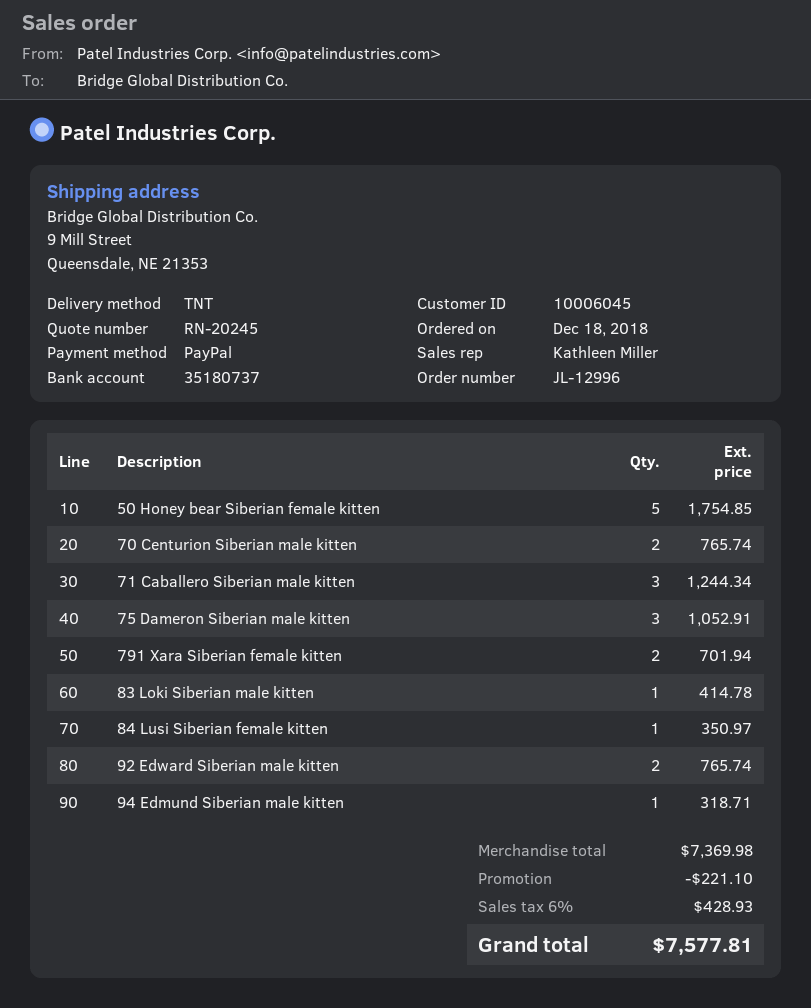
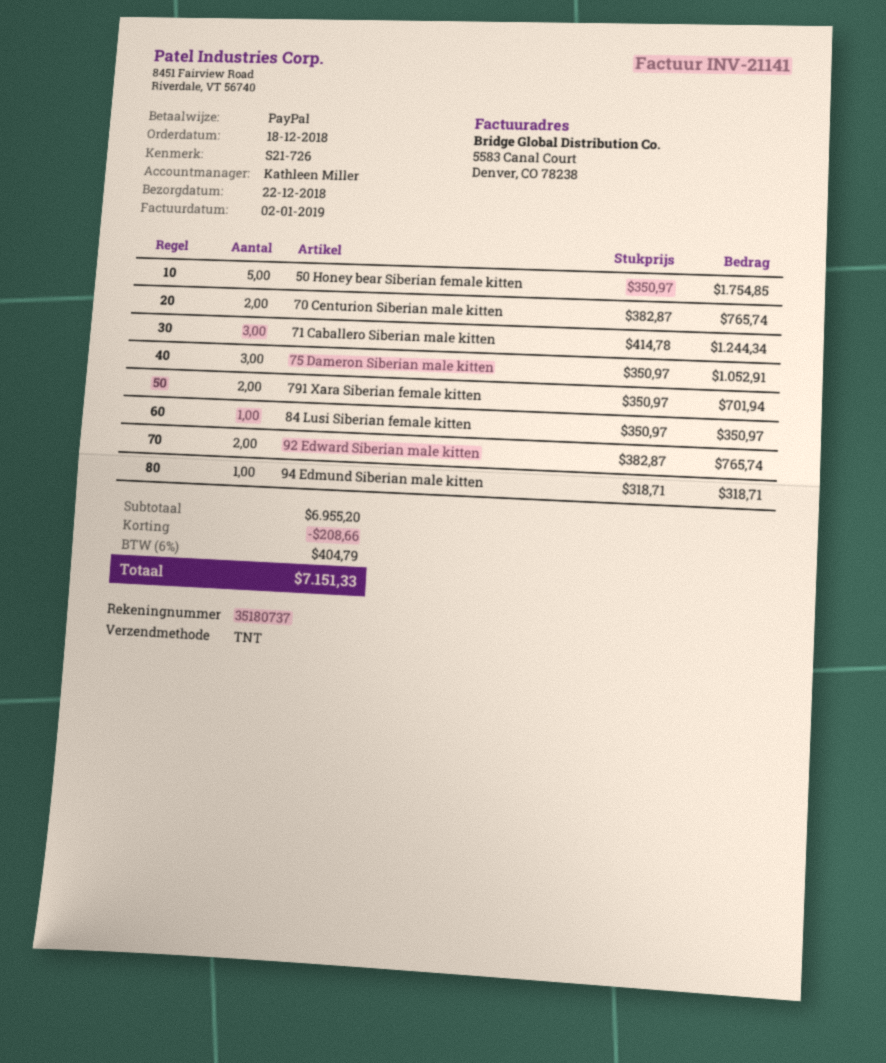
83 Loki Siberian male kitten: 1 for 414.78 -> none
subtotal: 7369.98 -> 6955.20
discount: 221.10 -> 208.66
tax: 6% = 428.93 -> 6% = 404.79
total: 7577.81 -> 7151.33

